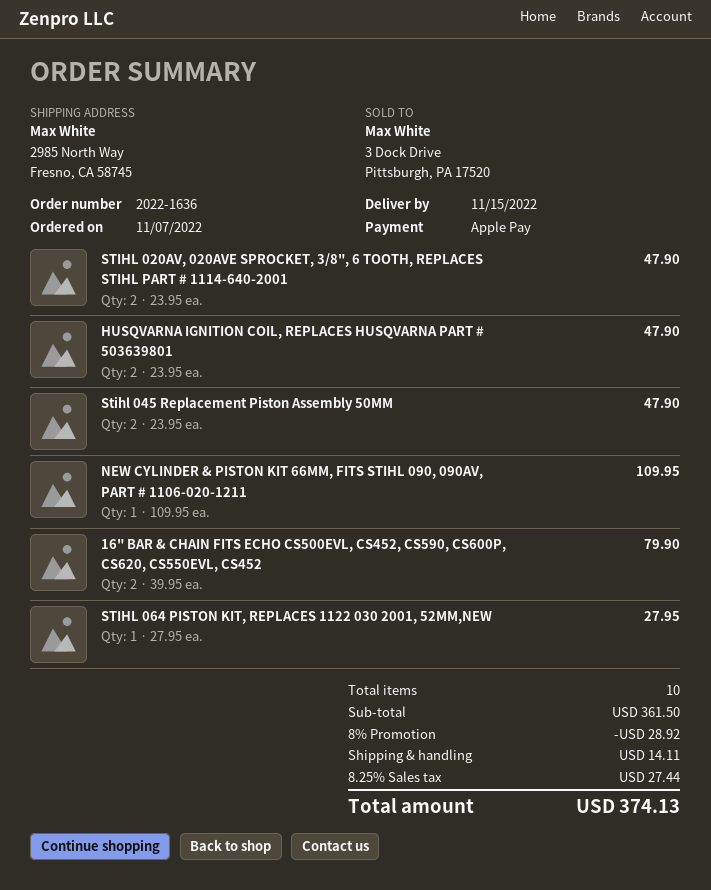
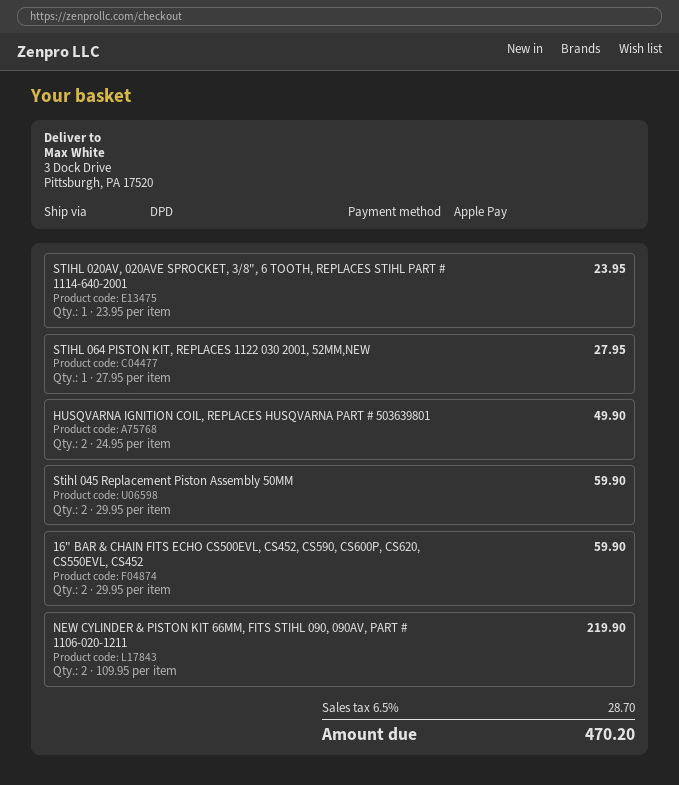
ship to: 2985 North Way, Fresno, CA 58745 -> 3 Dock Drive, Pittsburgh, PA 17520
STIHL 020AV, 020AVE SPROCKET, 3/8", 6 TOOTH, REPLACES STIHL PART # 1114-640-2001: 2 x 23.95 = 47.90 -> 1 x 23.95 = 23.95
HUSQVARNA IGNITION COIL, REPLACES HUSQVARNA PART # 503639801: 2 x 23.95 = 47.90 -> 2 x 24.95 = 49.90
Stihl 045 Replacement Piston Assembly 50MM: 2 x 23.95 = 47.90 -> 2 x 29.95 = 59.90
NEW CYLINDER & PISTON KIT 66MM, FITS STIHL 090, 090AV, PART # 1106-020-1211: 1 x 109.95 = 109.95 -> 2 x 109.95 = 219.90
16" BAR & CHAIN FITS ECHO CS500EVL, CS452, CS590, CS600P, CS620, CS550EVL, CS452: 2 x 39.95 = 79.90 -> 2 x 29.95 = 59.90
discount: 8% = 28.92 -> none
shipping: 14.11 -> none
tax: 8.25% = 27.44 -> 6.5% = 28.70
total: 374.13 -> 470.20

